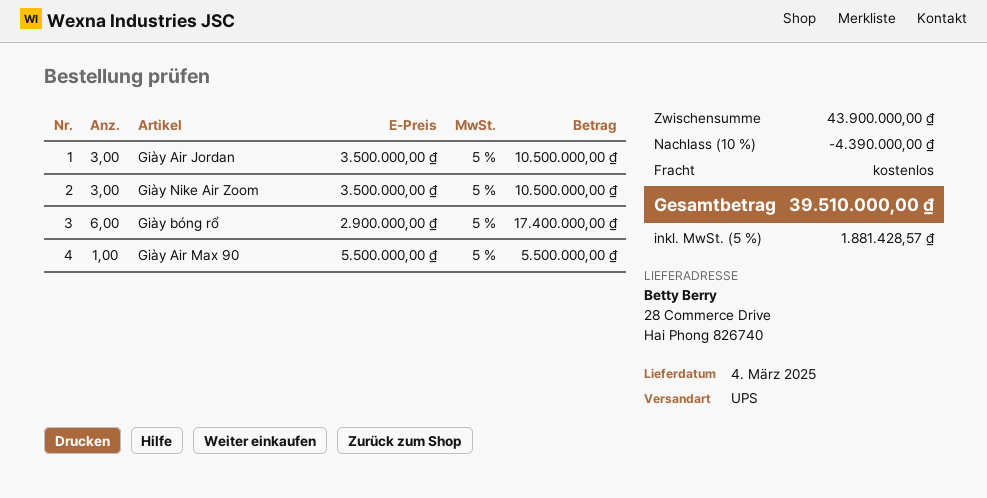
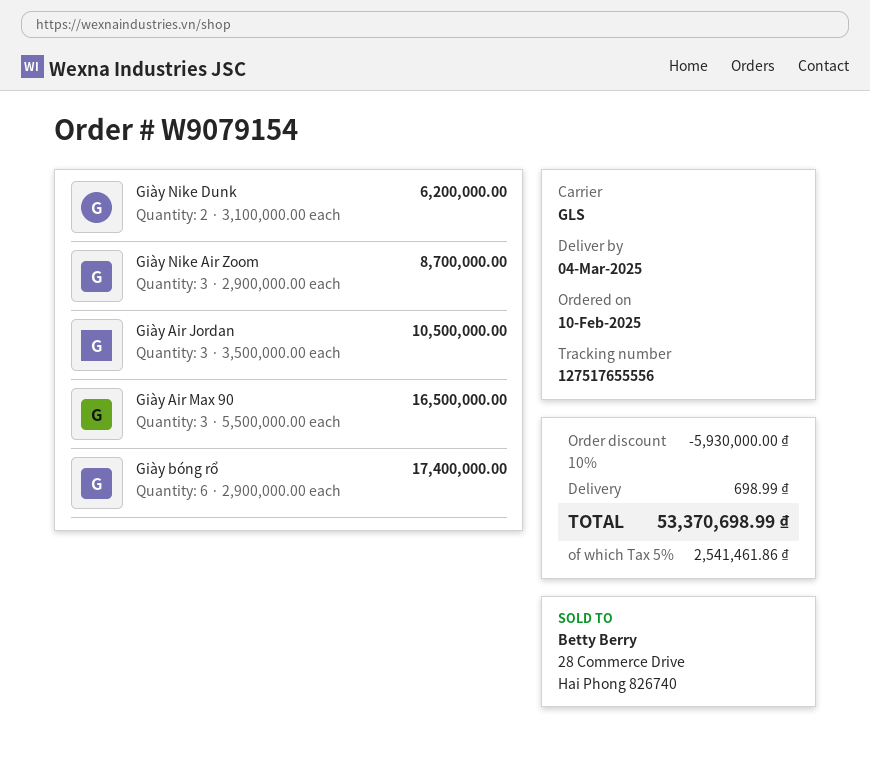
shipping method: UPS -> GLS
Giày Nike Air Zoom: 3 x 3500000.00 = 10500000.00 -> 3 x 2900000.00 = 8700000.00
Giày Air Max 90: 1 x 5500000.00 = 5500000.00 -> 3 x 5500000.00 = 16500000.00
Giày Nike Dunk: none -> 2 x 3100000.00 = 6200000.00
discount: 10% = 4390000.00 -> 10% = 5930000.00
shipping: 0.00 -> 698.99
tax: 5% = 1881428.57 -> 5% = 2541461.86
total: 39510000.00 -> 53370698.99

